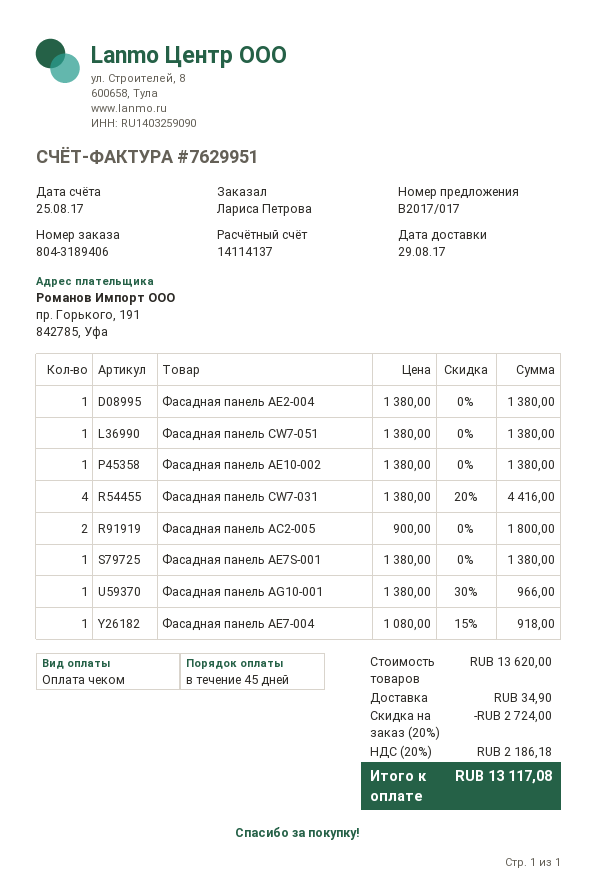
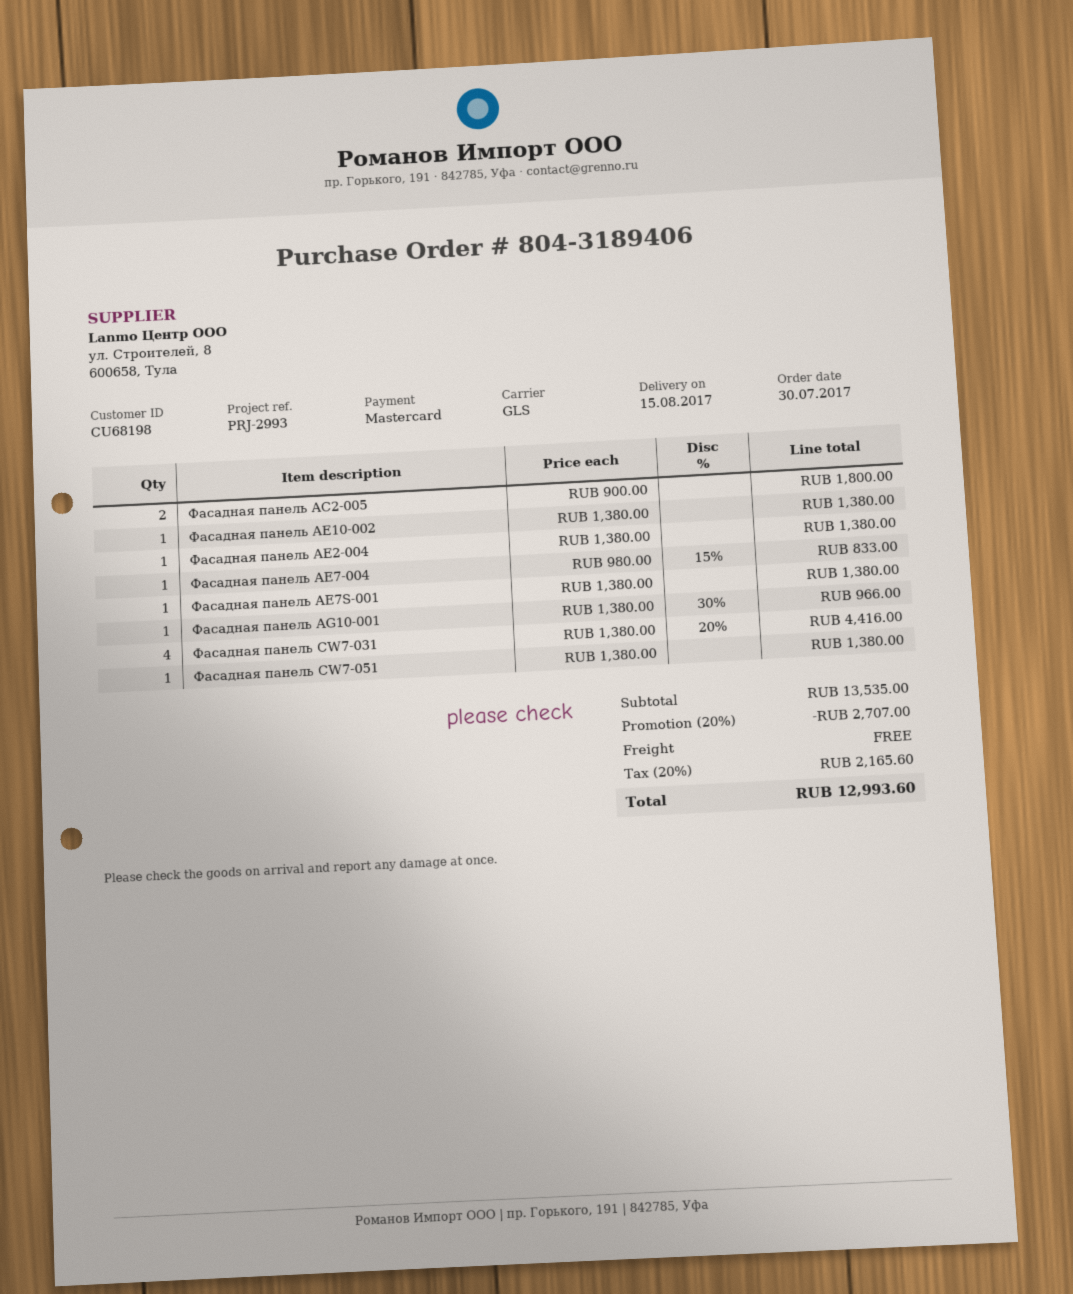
delivery date: 2017-08-29 -> 2017-08-15
payment method: cheque -> Mastercard
Фасадная панель AE7-004: 1 x 1080.00 - 15% = 918.00 -> 1 x 980.00 - 15% = 833.00
subtotal: 13620.00 -> 13535.00
discount: 20% = 2724.00 -> 20% = 2707.00
shipping: 34.90 -> 0.00
tax: 20% = 2186.18 -> 20% = 2165.60
total: 13117.08 -> 12993.60

